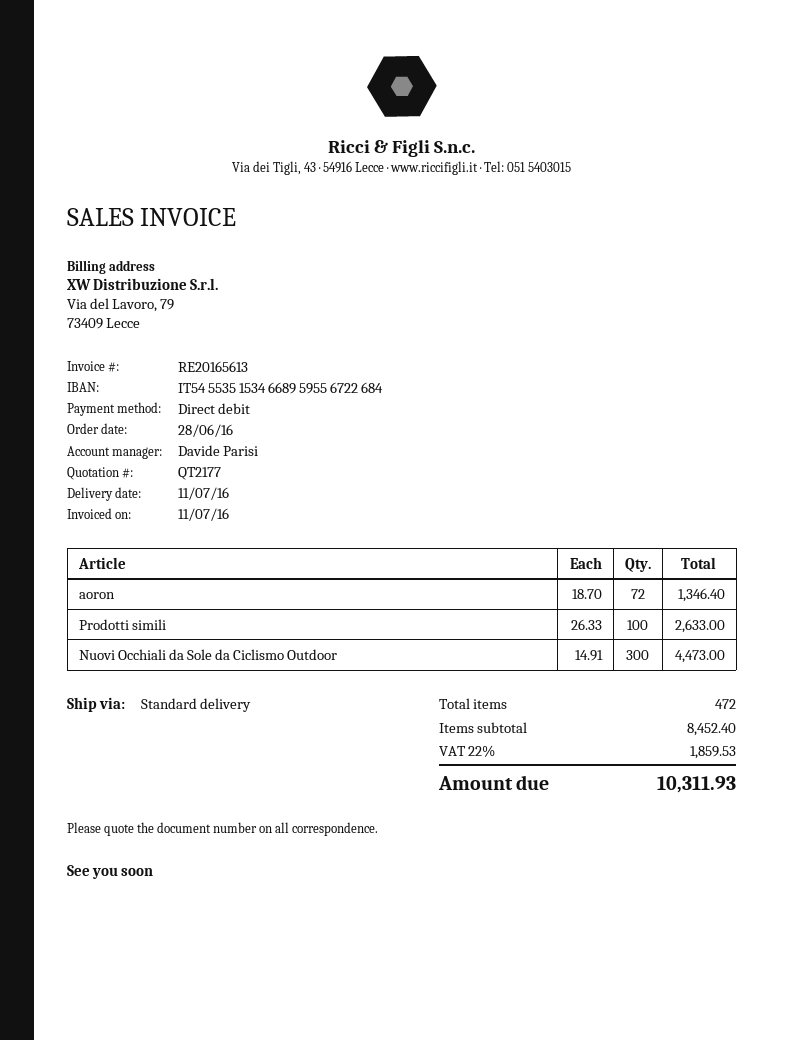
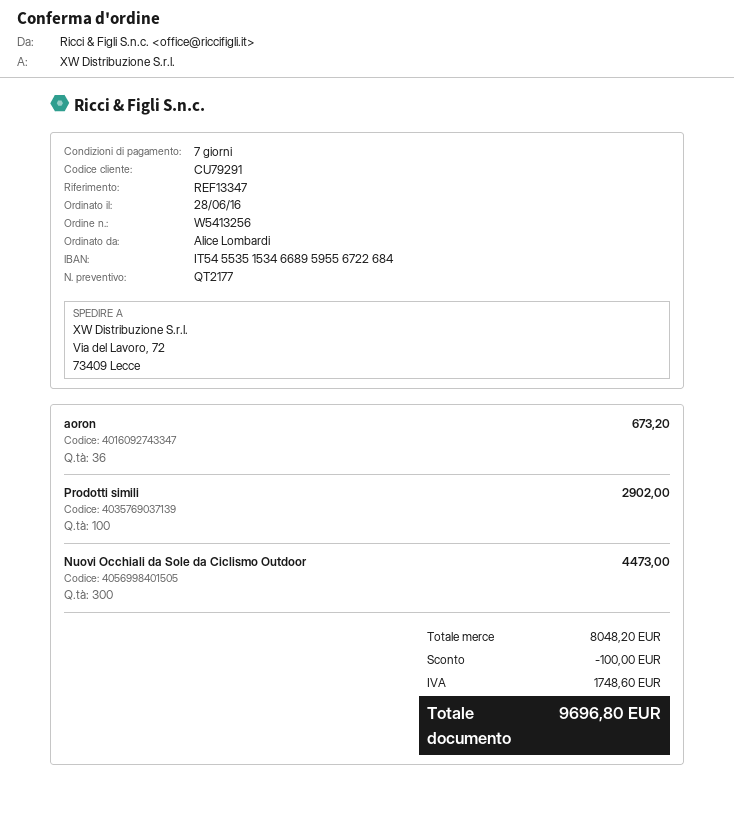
aoron: 72 for 1346.40 -> 36 for 673.20
Prodotti simili: 100 for 2633.00 -> 100 for 2902.00
subtotal: 8452.40 -> 8048.20
discount: none -> 100.00
tax: 1859.53 -> 1748.60
total: 10311.93 -> 9696.80

